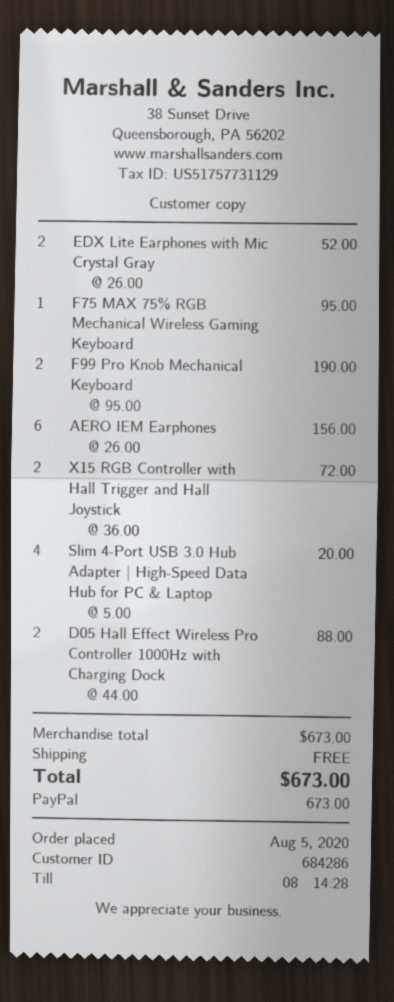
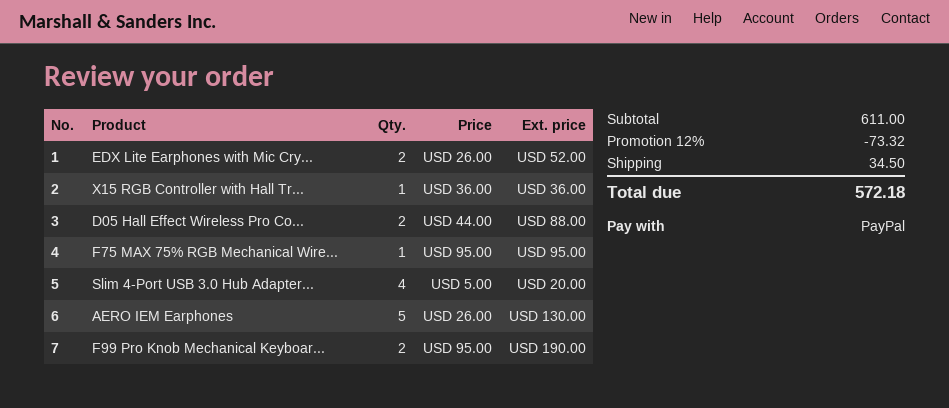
AERO IEM Earphones: 6 x 26.00 = 156.00 -> 5 x 26.00 = 130.00
X15 RGB Controller with Hall Trigger and Hall Joystick: 2 x 36.00 = 72.00 -> 1 x 36.00 = 36.00
subtotal: 673.00 -> 611.00
discount: none -> 12% = 73.32
shipping: 0.00 -> 34.50
total: 673.00 -> 572.18

